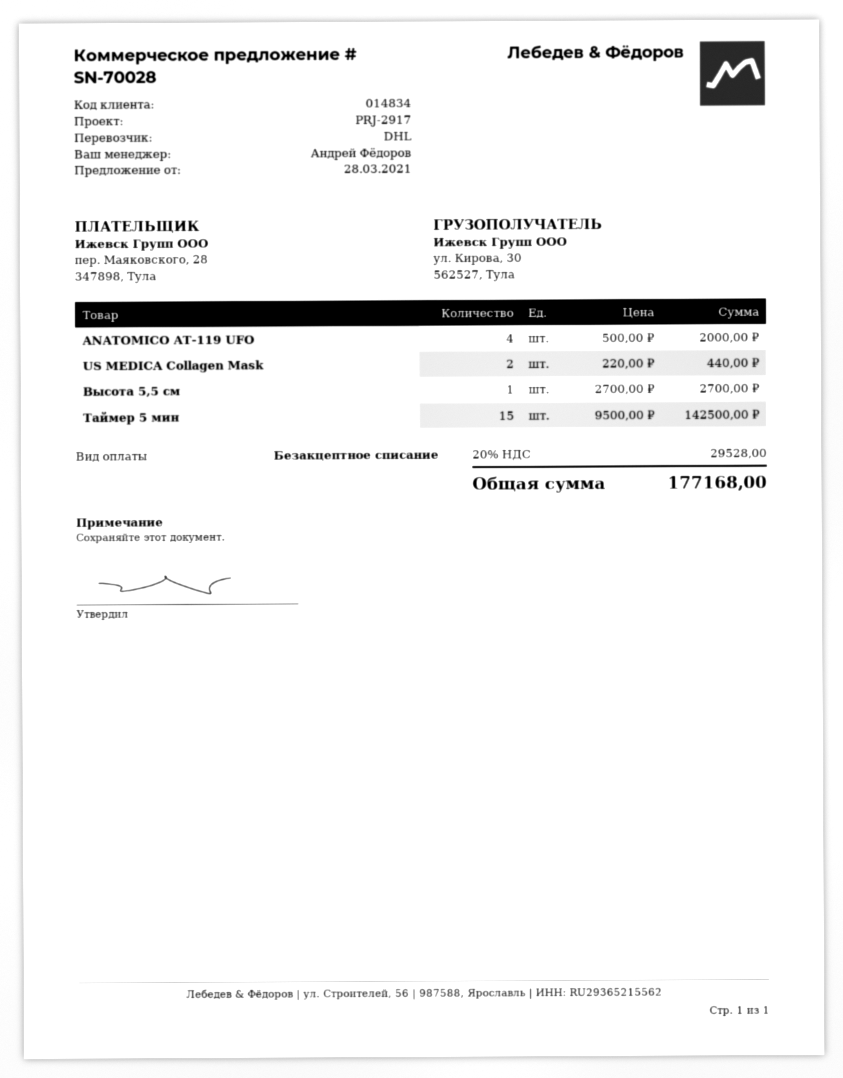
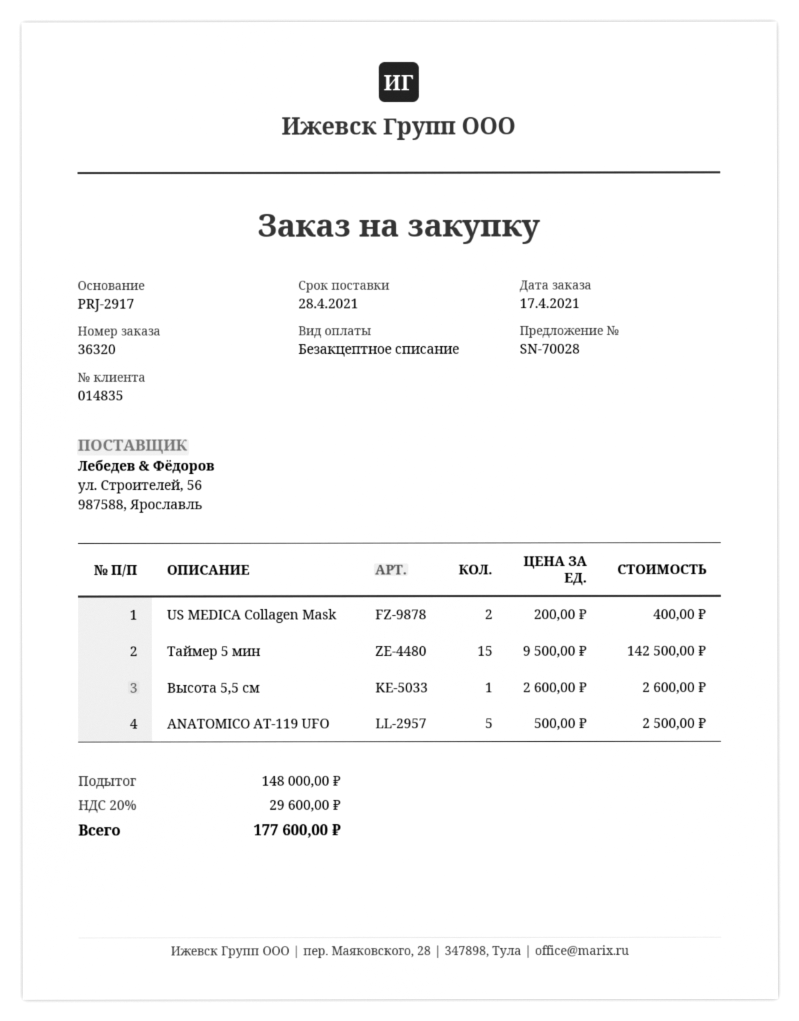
customer number: 014834 -> 014835
ANATOMICO AT-119 UFO: 4 x 500.00 = 2000.00 -> 5 x 500.00 = 2500.00
US MEDICA Collagen Mask: 2 x 220.00 = 440.00 -> 2 x 200.00 = 400.00
Высота 5,5 см: 1 x 2700.00 = 2700.00 -> 1 x 2600.00 = 2600.00
tax: 20% = 29528.00 -> 20% = 29600.00
total: 177168.00 -> 177600.00

